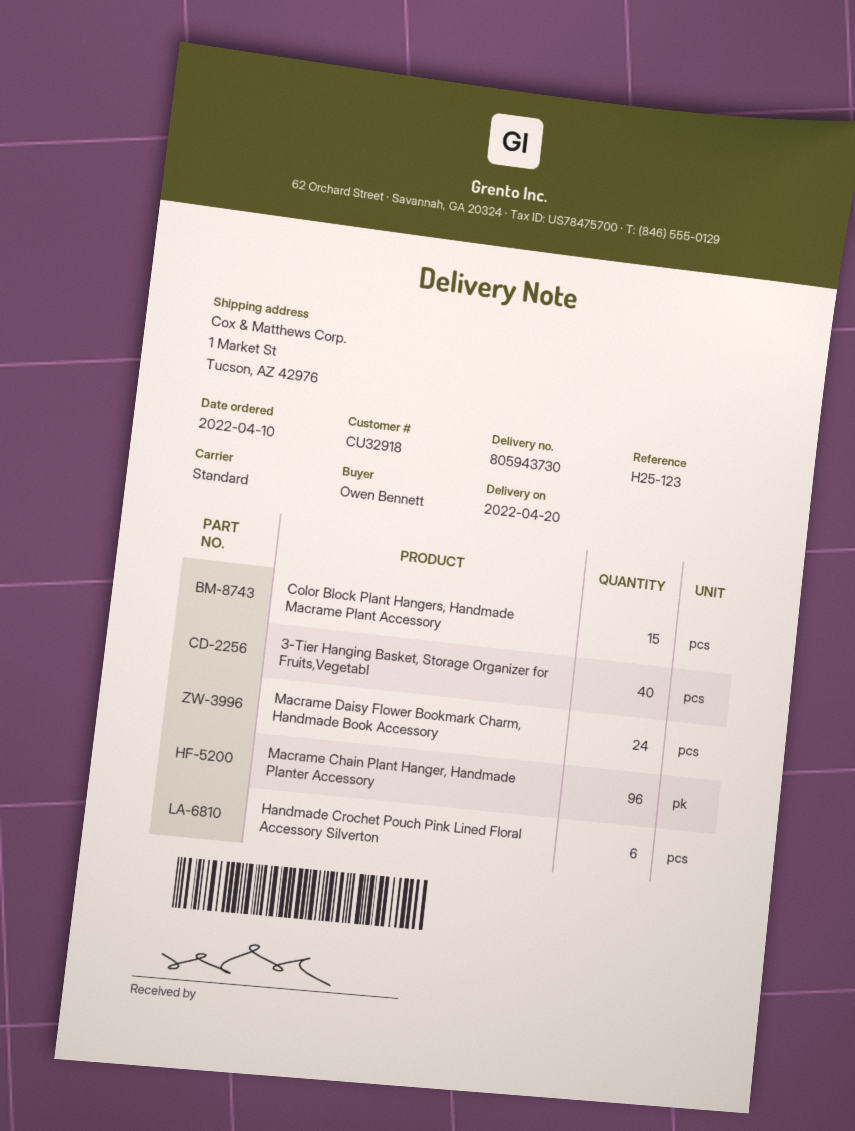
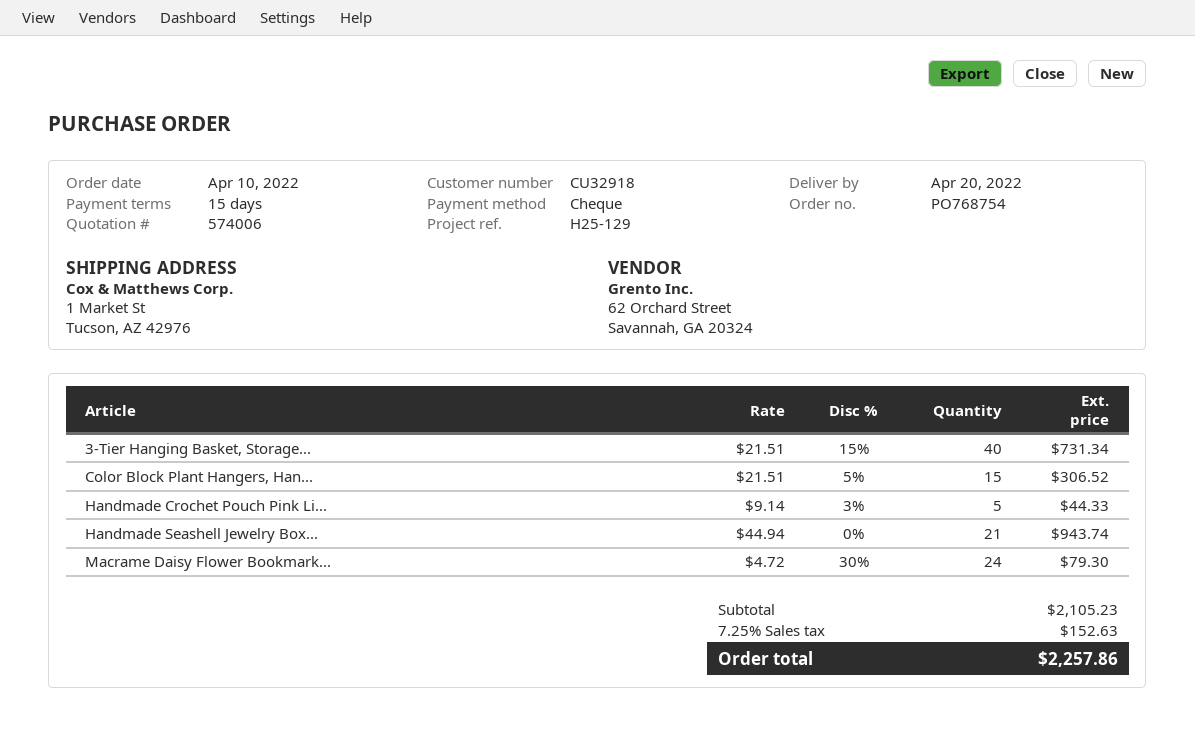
reference: H25-123 -> H25-129
Macrame Chain Plant Hanger, Handmade Planter Accessory: 96 -> none
Handmade Crochet Pouch Pink Lined Floral Accessory Silverton: 6 -> 5
Handmade Seashell Jewelry Box...: none -> 21

